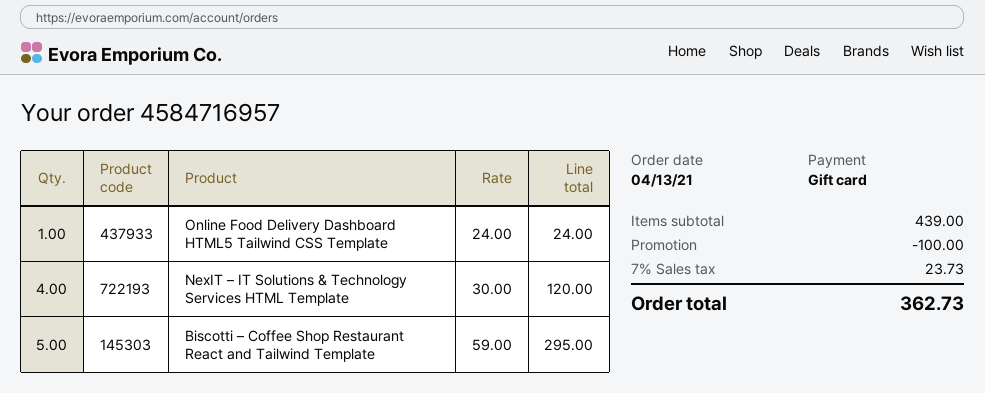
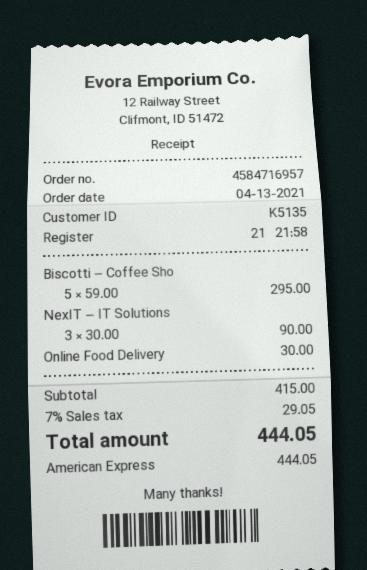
payment method: gift card -> American Express
Online Food Delivery Dashboard HTML5 Tailwind CSS Template: 1 x 24.00 = 24.00 -> 1 x 30.00 = 30.00
NexIT – IT Solutions & Technology Services HTML Template: 4 x 30.00 = 120.00 -> 3 x 30.00 = 90.00
subtotal: 439.00 -> 415.00
discount: 100.00 -> none
tax: 7% = 23.73 -> 7% = 29.05
total: 362.73 -> 444.05

